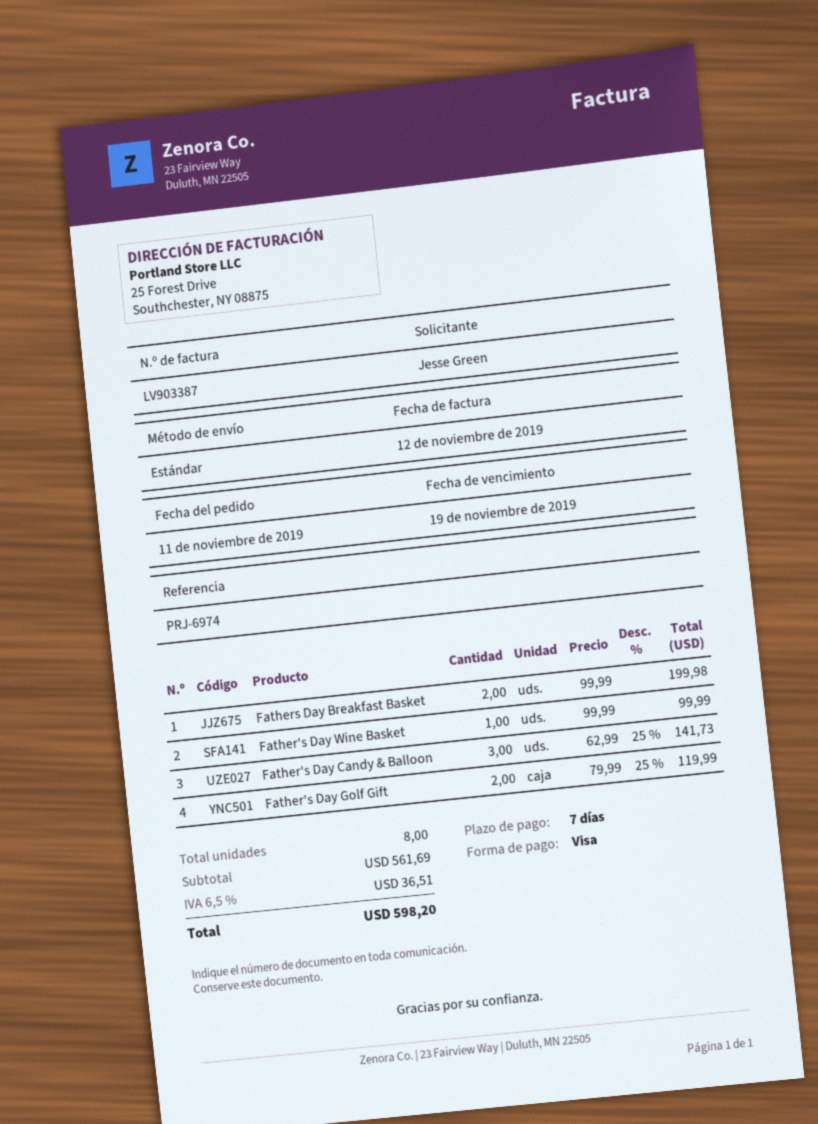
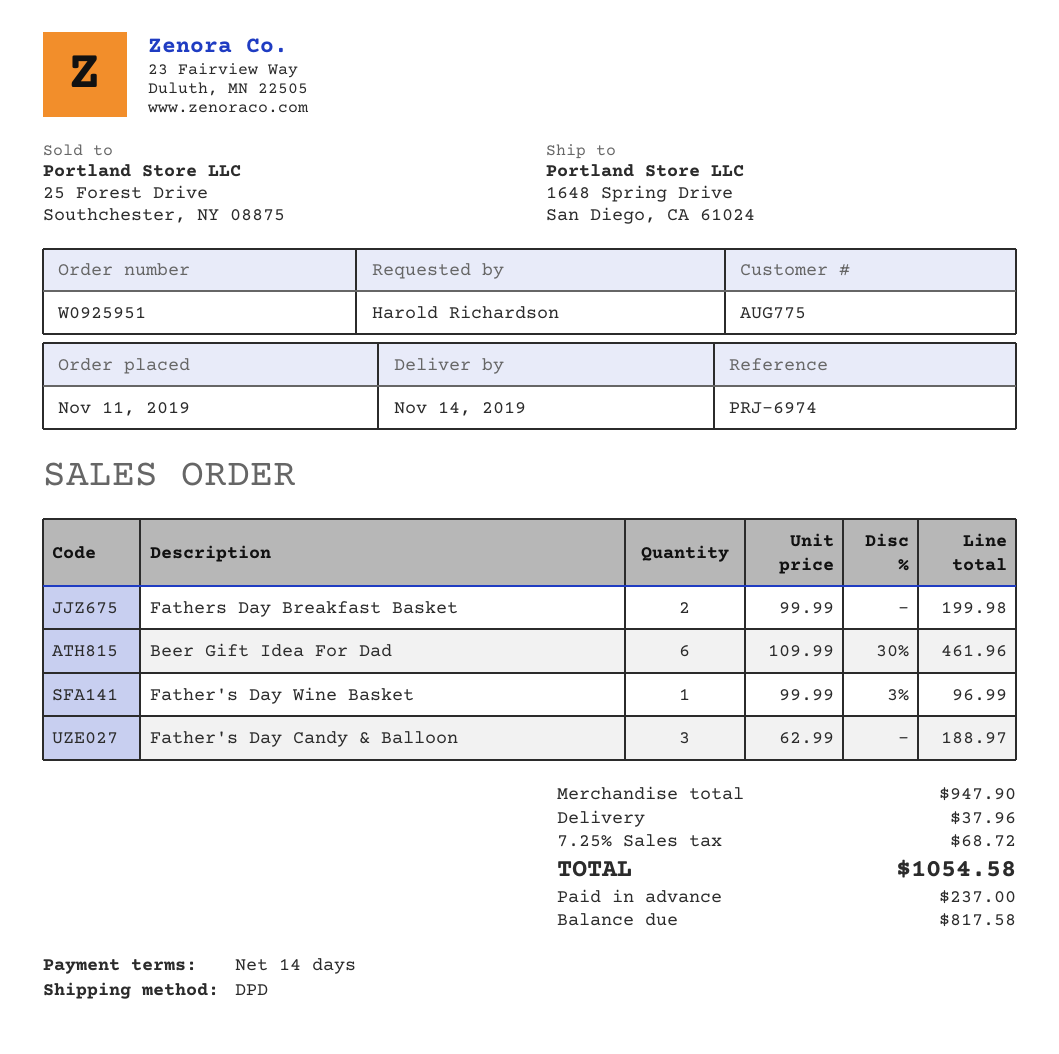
payment terms: 7 days -> 14 days
ordered by: Jesse Green -> Harold Richardson
shipping method: standard -> DPD
Father's Day Wine Basket: 1 x 99.99 = 99.99 -> 1 x 99.99 - 3% = 96.99
Father's Day Candy & Balloon: 3 x 62.99 - 25% = 141.73 -> 3 x 62.99 = 188.97
Father's Day Golf Gift: 2 x 79.99 - 25% = 119.99 -> none
Beer Gift Idea For Dad: none -> 6 x 109.99 - 30% = 461.96
subtotal: 561.69 -> 947.90
shipping: none -> 37.96
tax: 6.5% = 36.51 -> 7.25% = 68.72
total: 598.20 -> 1054.58

